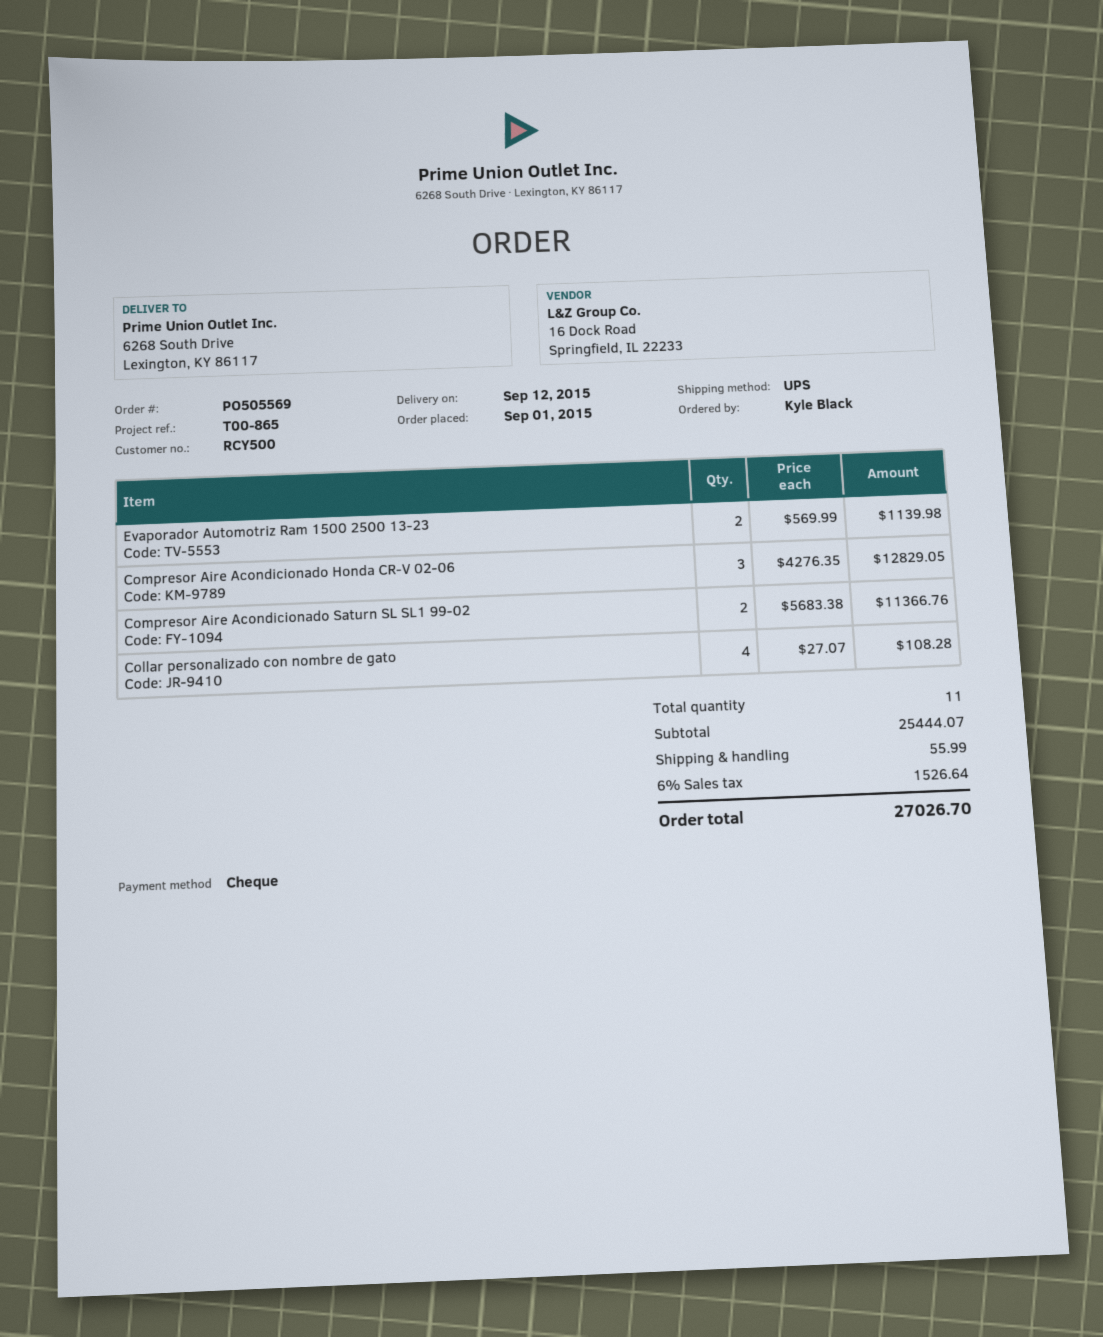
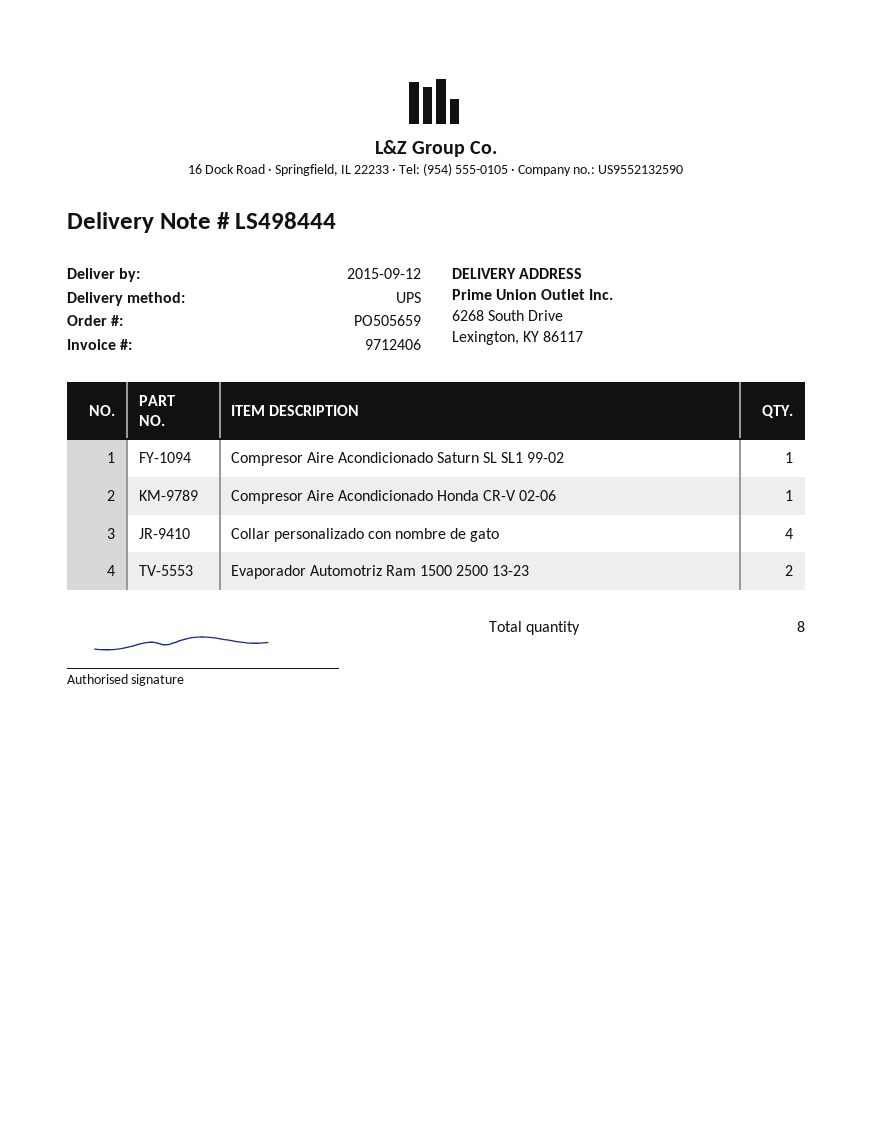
order number: PO505569 -> PO505659
Compresor Aire Acondicionado Honda CR-V 02-06: 3 -> 1
Compresor Aire Acondicionado Saturn SL SL1 99-02: 2 -> 1
total quantity: 11 -> 8

